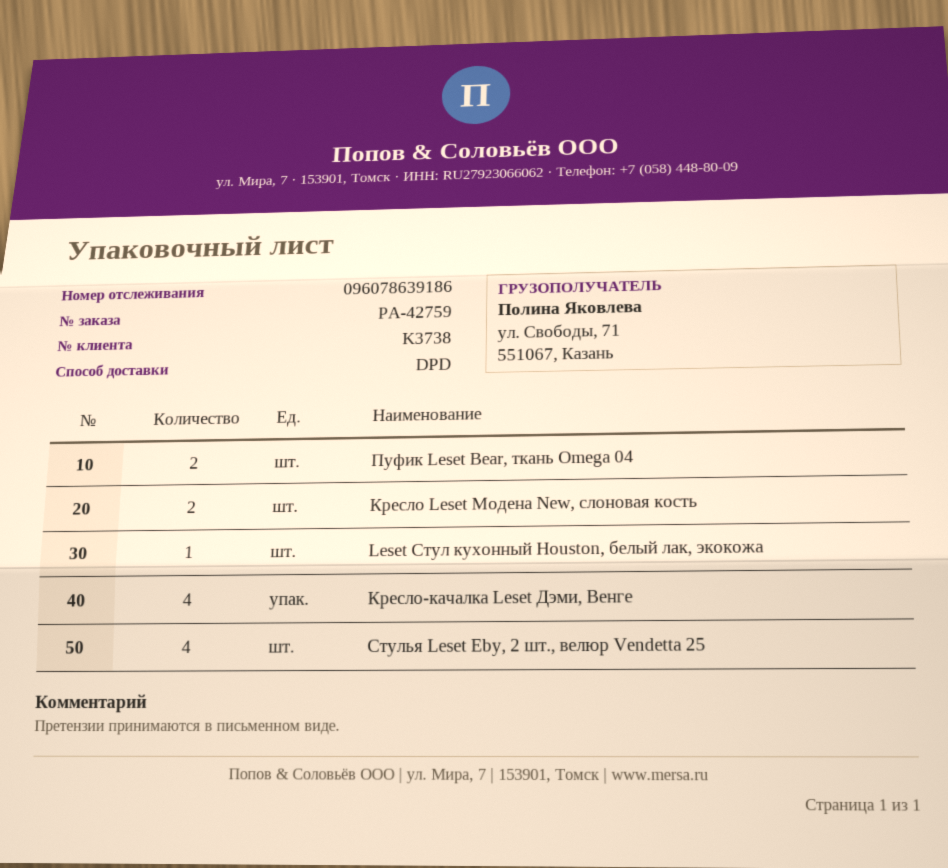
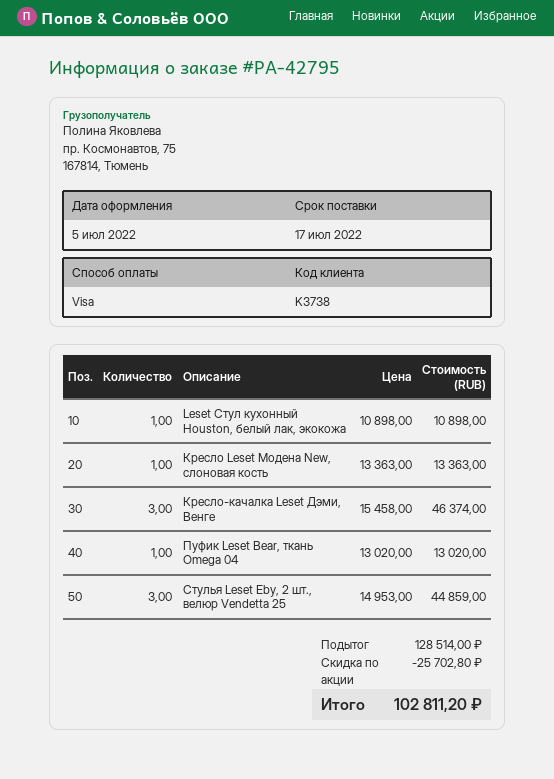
order number: PA-42759 -> PA-42795
ship to: ул. Свободы, 71, 551067, Казань -> пр. Космонавтов, 75, 167814, Тюмень
Пуфик Leset Bear, ткань Omega 04: 2 -> 1
Кресло Leset Модена New, слоновая кость: 2 -> 1
Кресло-качалка Leset Дэми, Венге: 4 -> 3
Стулья Leset Eby, 2 шт., велюр Vendetta 25: 4 -> 3

